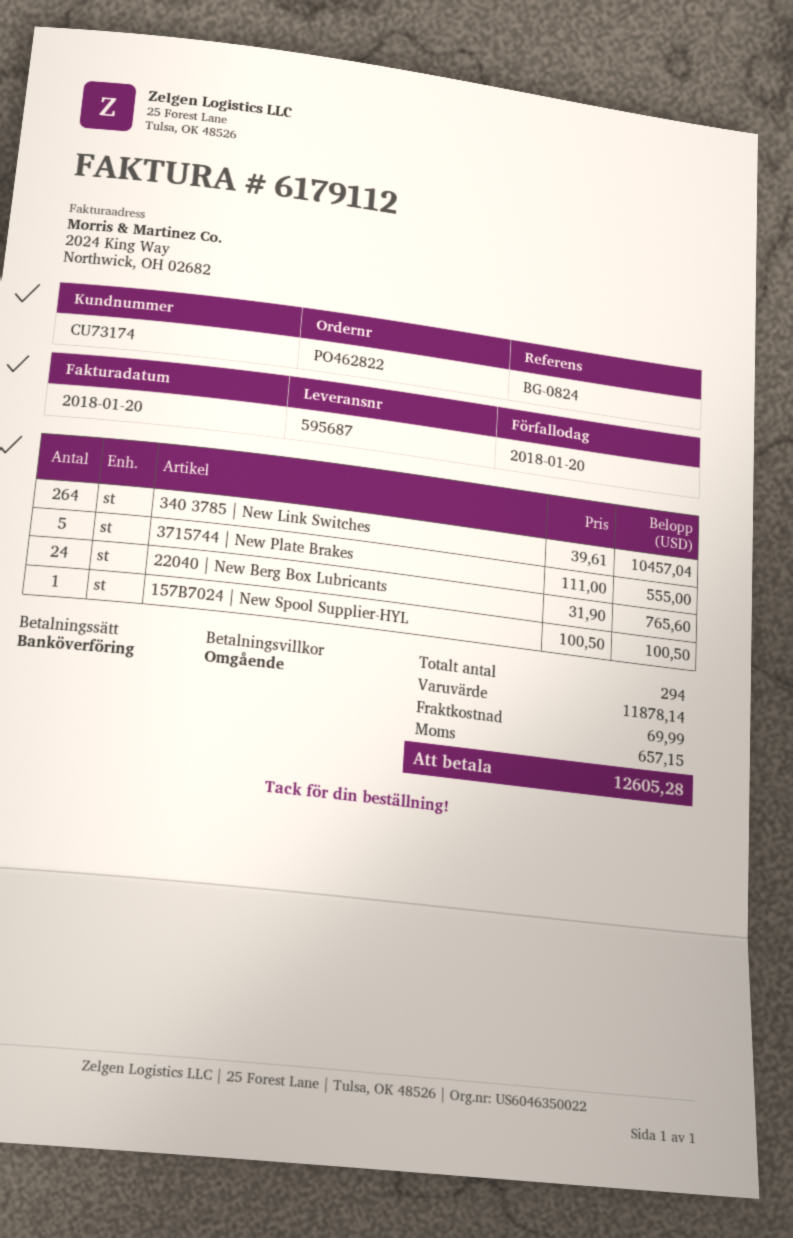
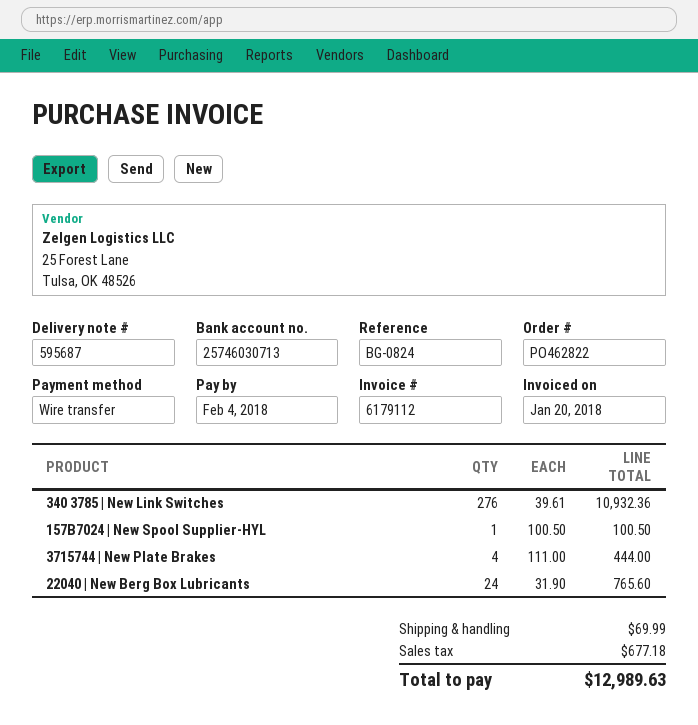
due date: 2018-01-20 -> 2018-02-04
340 3785 | New Link Switches: 264 x 39.61 = 10457.04 -> 276 x 39.61 = 10932.36
3715744 | New Plate Brakes: 5 x 111.00 = 555.00 -> 4 x 111.00 = 444.00
tax: 657.15 -> 677.18
total: 12605.28 -> 12989.63

